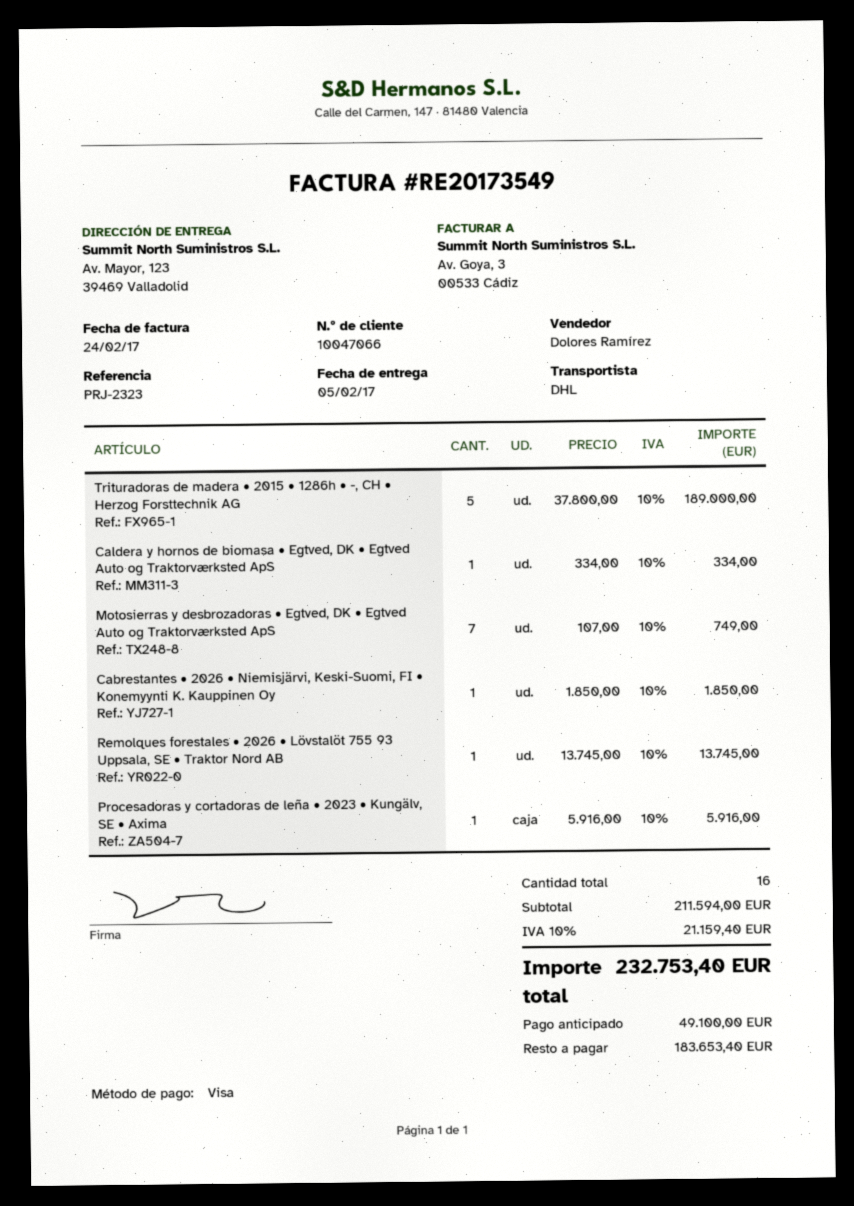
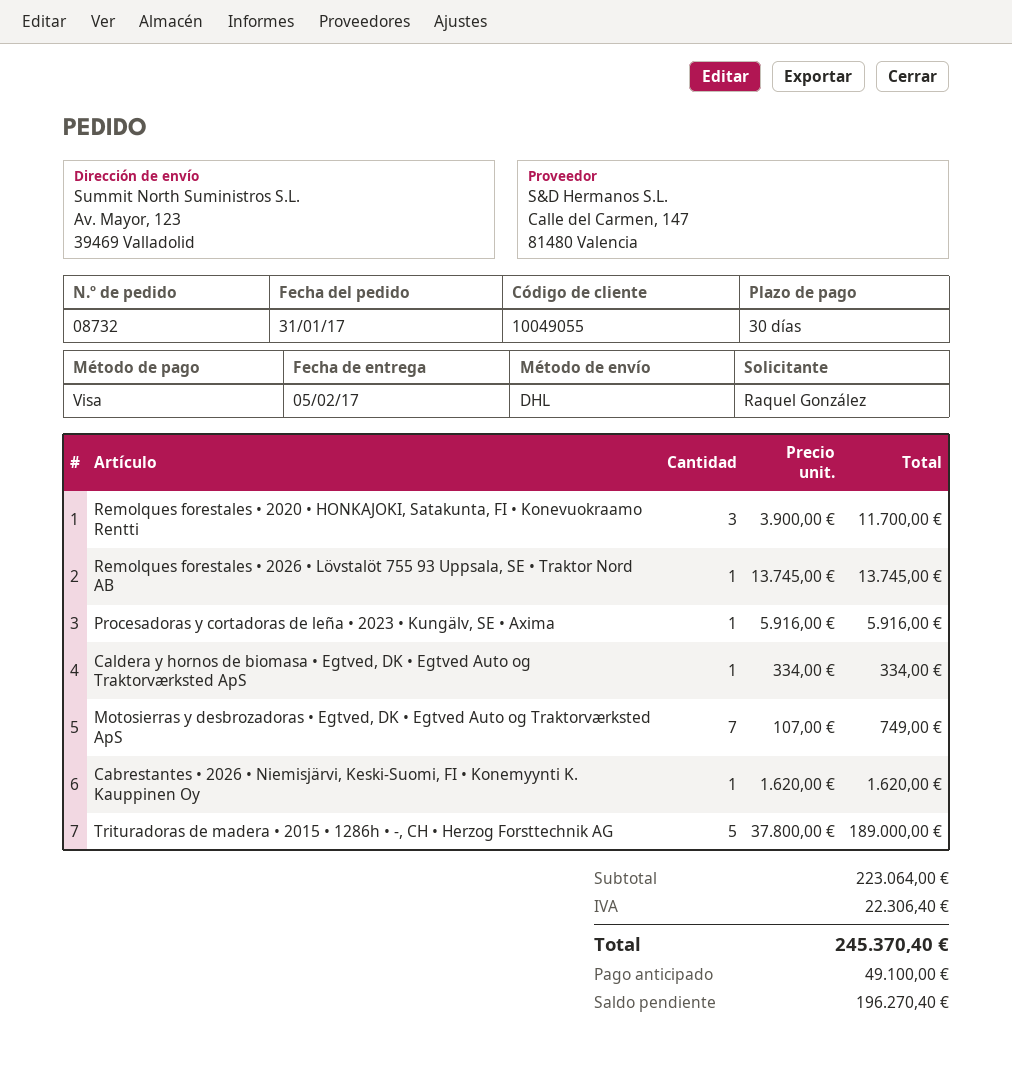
customer number: 10047066 -> 10049055
Cabrestantes • 2026 • Niemisjärvi, Keski-Suomi, FI • Konemyynti K. Kauppinen Oy: 1 x 1850.00 = 1850.00 -> 1 x 1620.00 = 1620.00
Remolques forestales • 2020 • HONKAJOKI, Satakunta, FI • Konevuokraamo Rentti: none -> 3 x 3900.00 = 11700.00
subtotal: 211594.00 -> 223064.00
tax: 21159.40 -> 22306.40
total: 232753.40 -> 245370.40
balance: 183653.40 -> 196270.40

